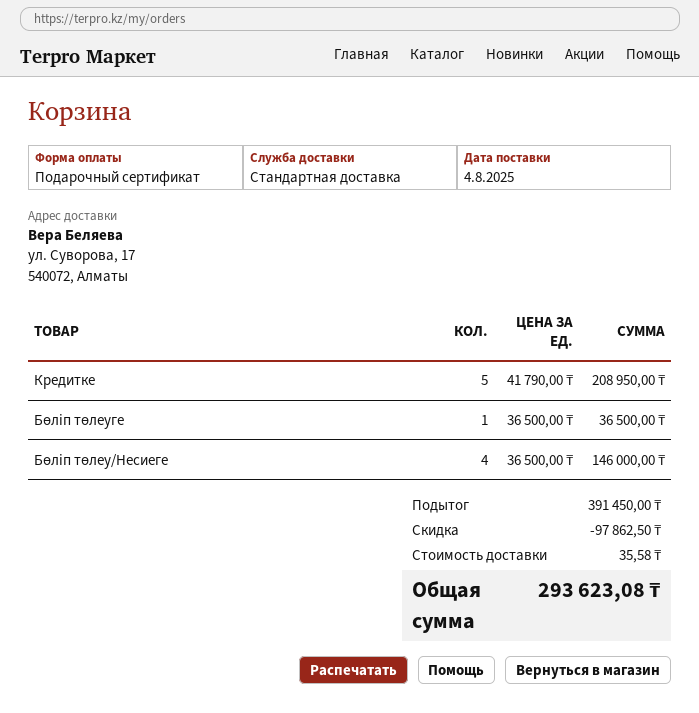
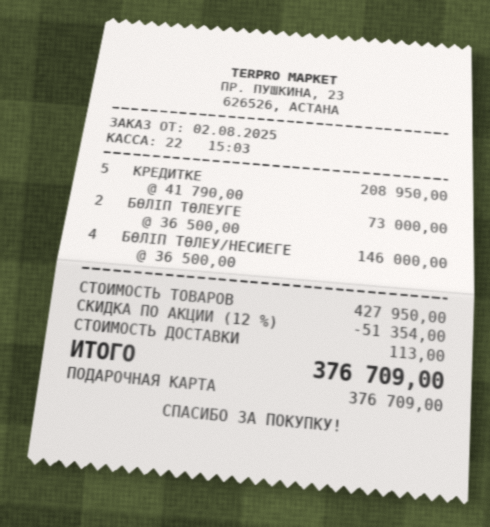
Бөліп төлеуге: 1 x 36500.00 = 36500.00 -> 2 x 36500.00 = 73000.00
subtotal: 391450.00 -> 427950.00
discount: 97862.50 -> 51354.00
shipping: 35.58 -> 113.00
total: 293623.08 -> 376709.00

